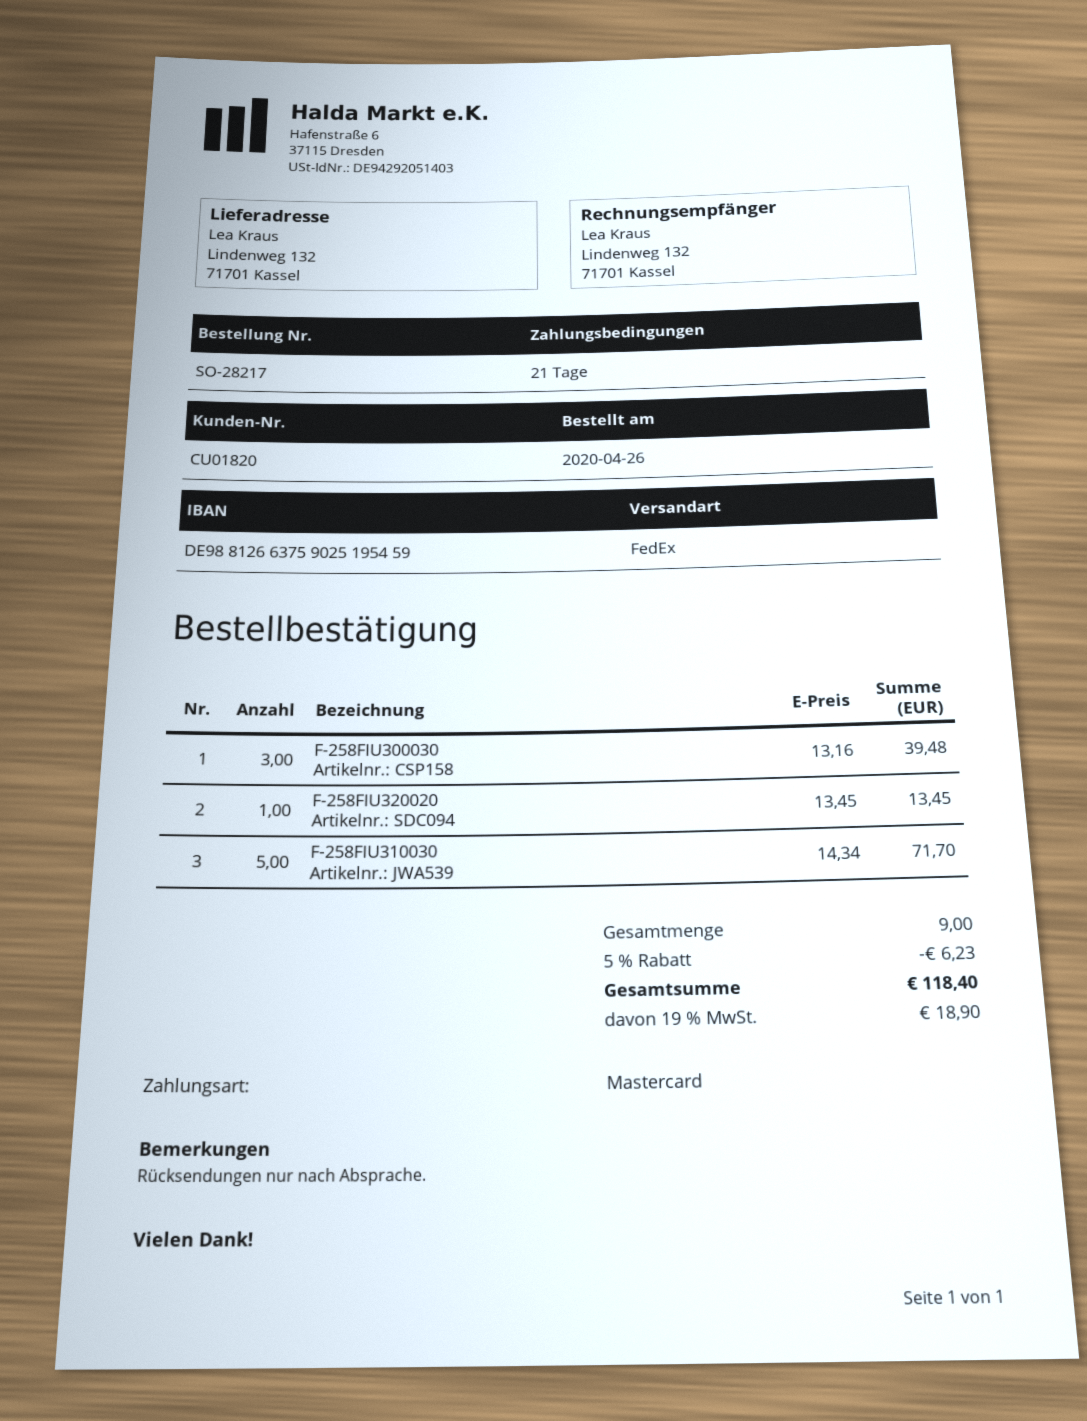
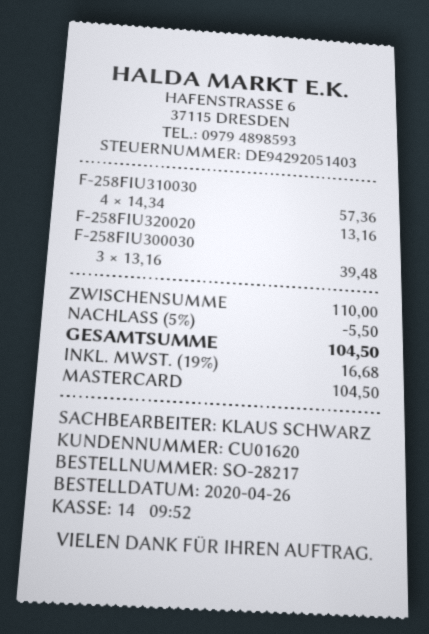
customer number: CU01820 -> CU01620
F-258FIU320020: 1 x 13.45 = 13.45 -> 1 x 13.16 = 13.16
F-258FIU310030: 5 x 14.34 = 71.70 -> 4 x 14.34 = 57.36
discount: 5% = 6.23 -> 5% = 5.50
tax: 19% = 18.90 -> 19% = 16.68
total: 118.40 -> 104.50

